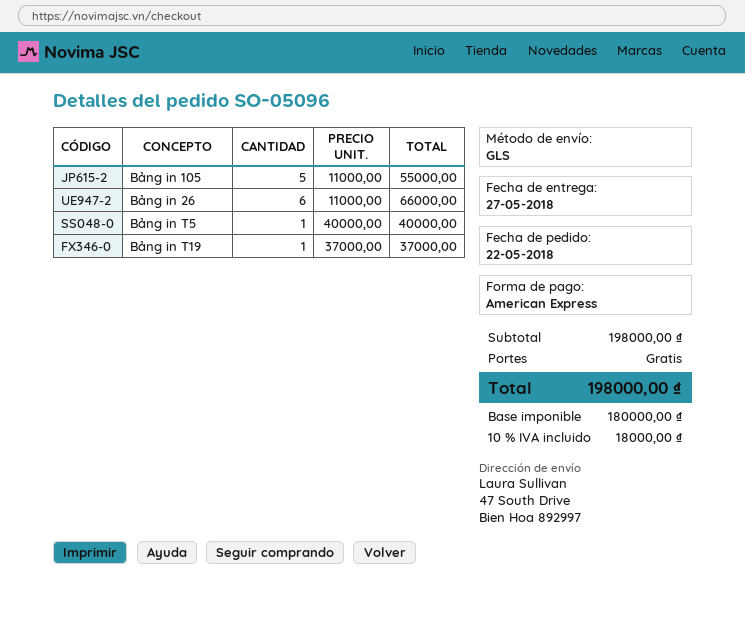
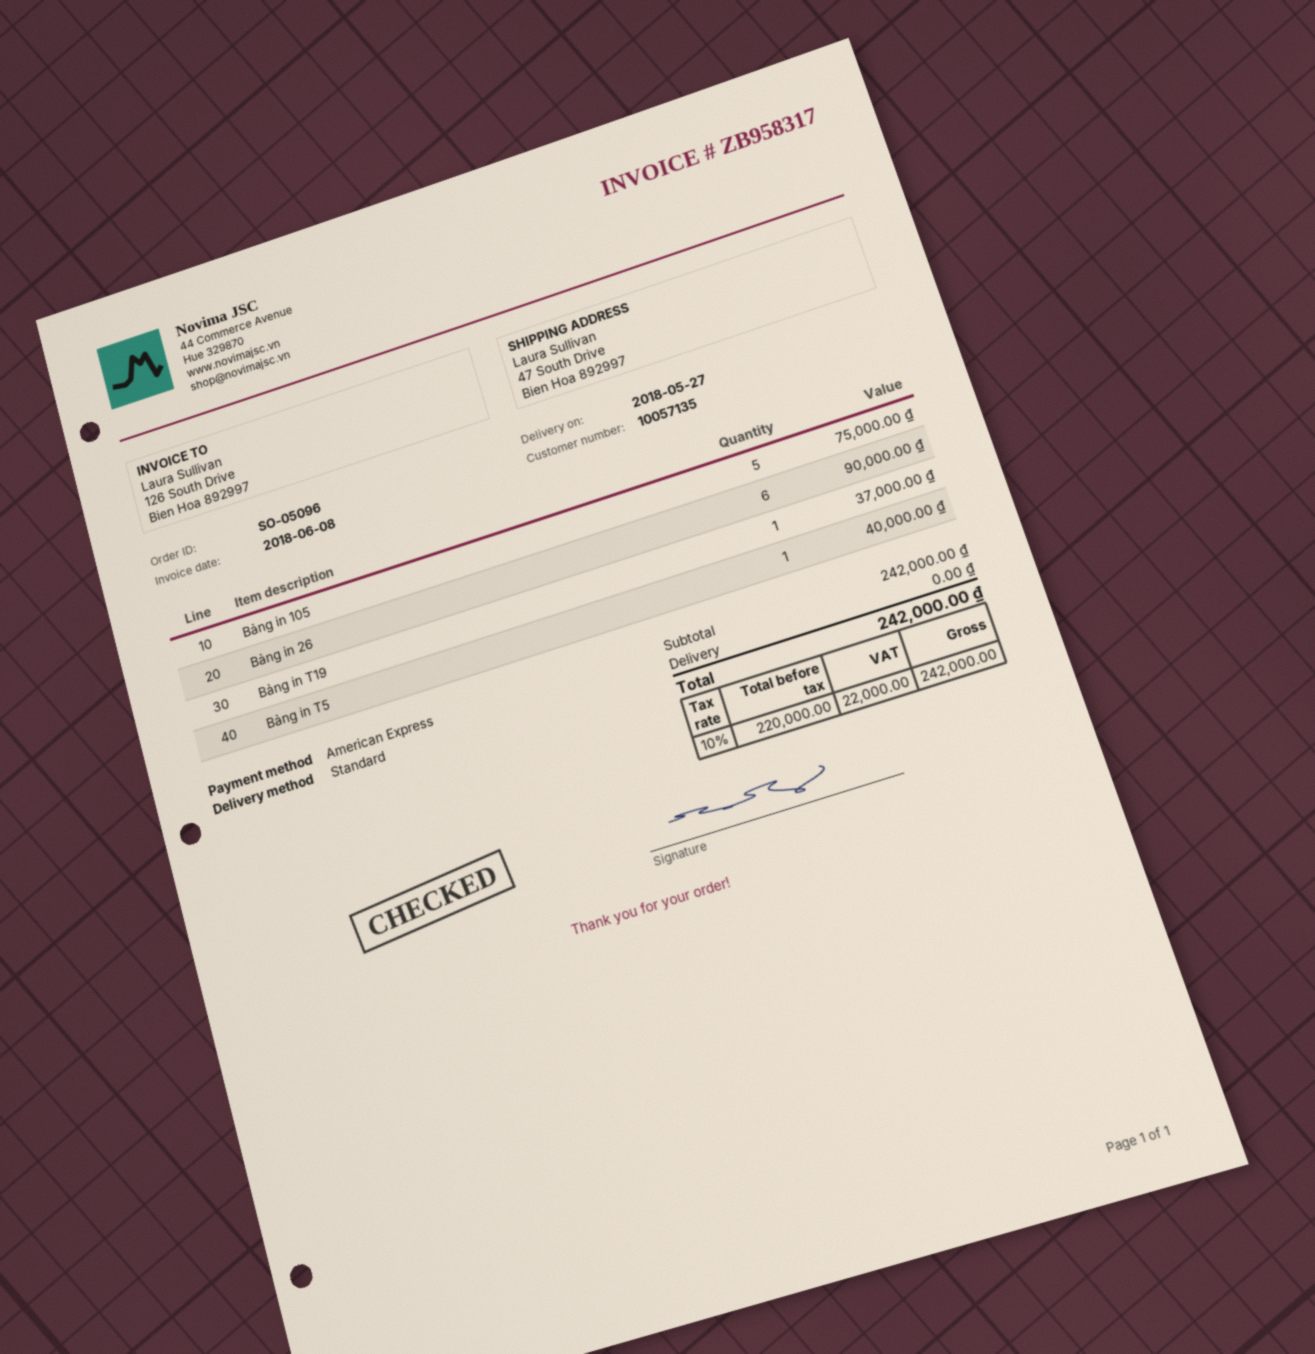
shipping method: GLS -> standard
Bảng in 105: 5 for 55000.00 -> 5 for 75000.00
Bảng in 26: 6 for 66000.00 -> 6 for 90000.00
subtotal: 198000.00 -> 242000.00
net: 180000.00 -> 220000.00
tax: 10% = 18000.00 -> 10% = 22000.00
total: 198000.00 -> 242000.00

